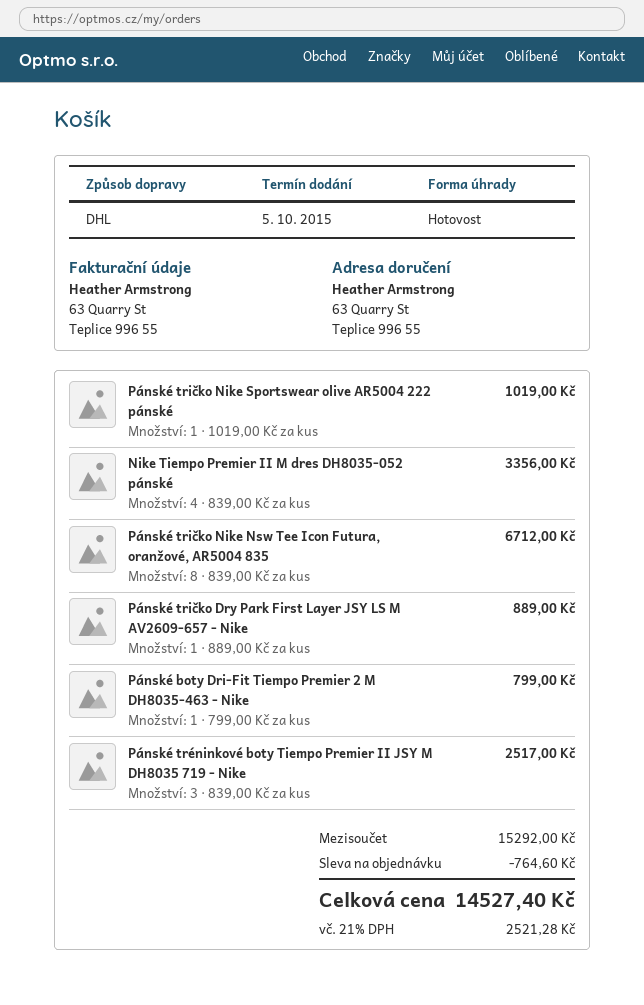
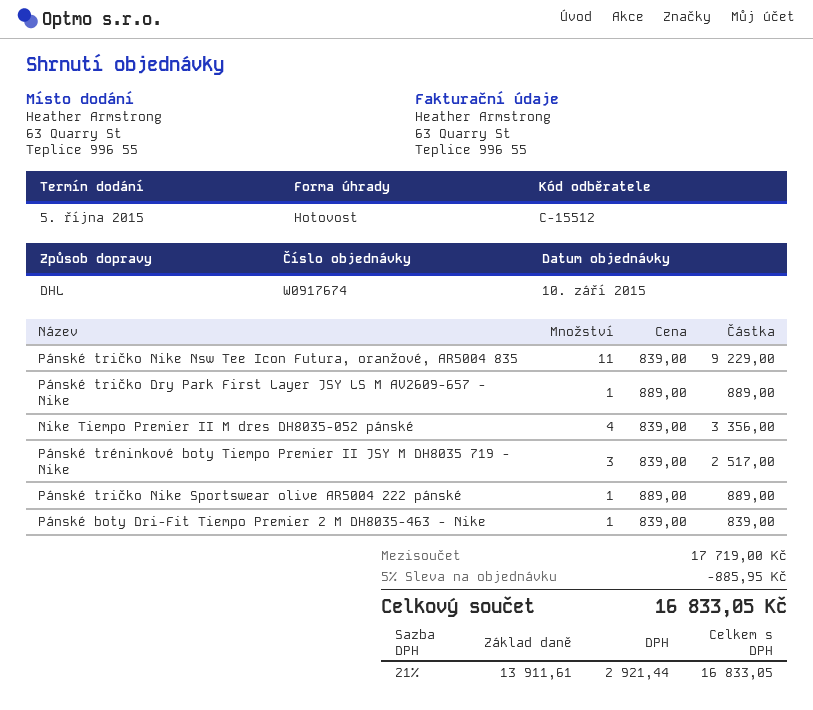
Pánské tričko Nike Sportswear olive AR5004 222 pánské: 1 x 1019.00 = 1019.00 -> 1 x 889.00 = 889.00
Pánské tričko Nike Nsw Tee Icon Futura, oranžové, AR5004 835: 8 x 839.00 = 6712.00 -> 11 x 839.00 = 9229.00
Pánské boty Dri-Fit Tiempo Premier 2 M DH8035-463 - Nike: 1 x 799.00 = 799.00 -> 1 x 839.00 = 839.00
subtotal: 15292.00 -> 17719.00
discount: 764.60 -> 885.95
tax: 21% = 2521.28 -> 21% = 2921.44
total: 14527.40 -> 16833.05

